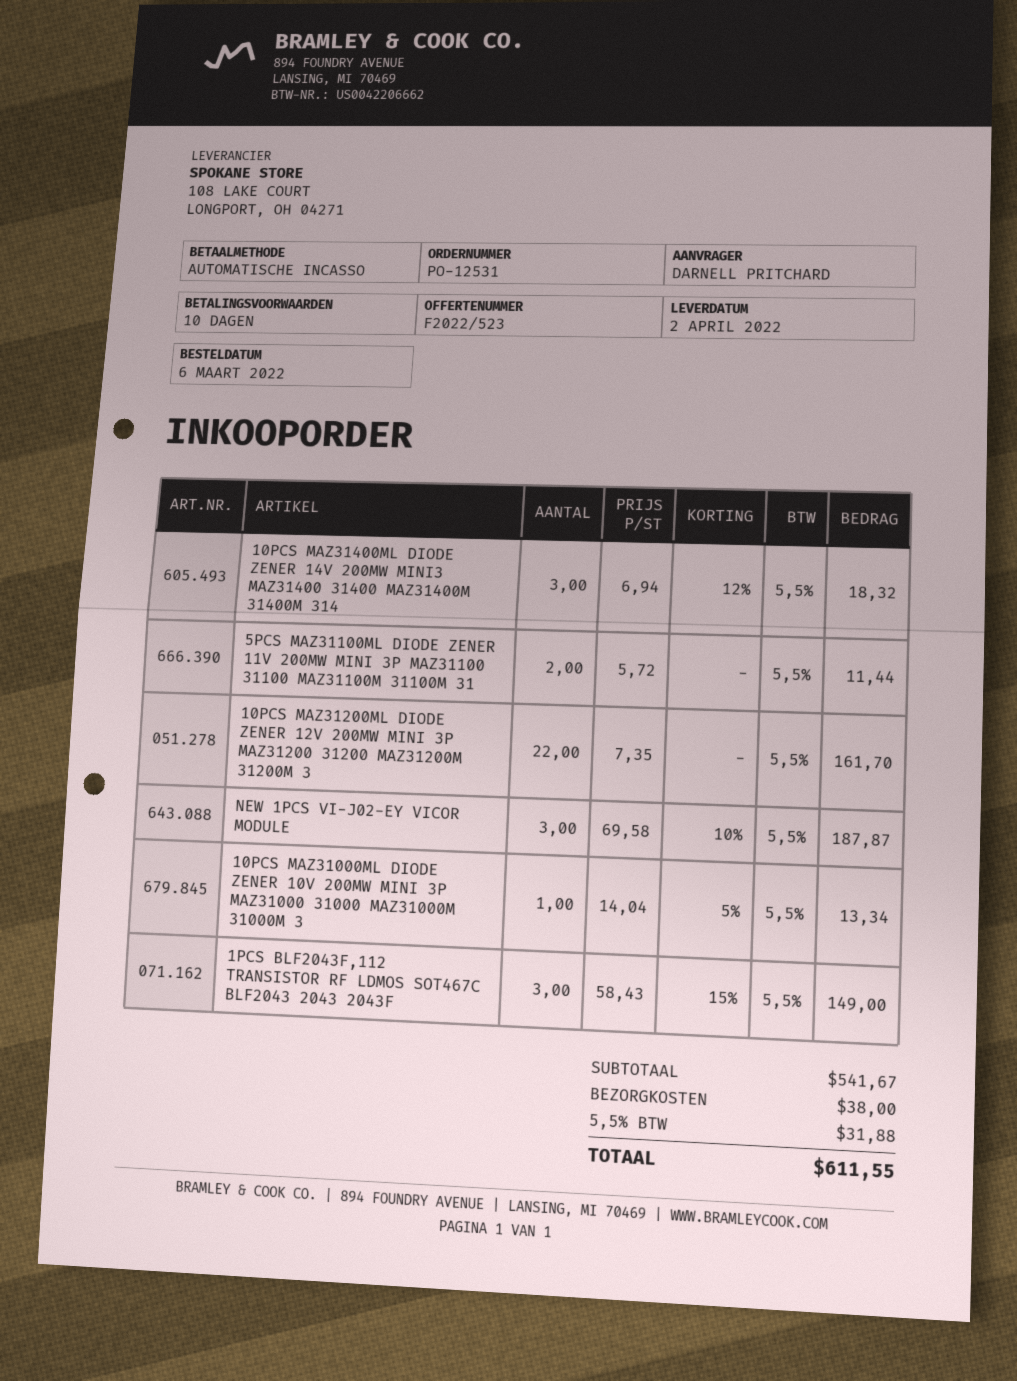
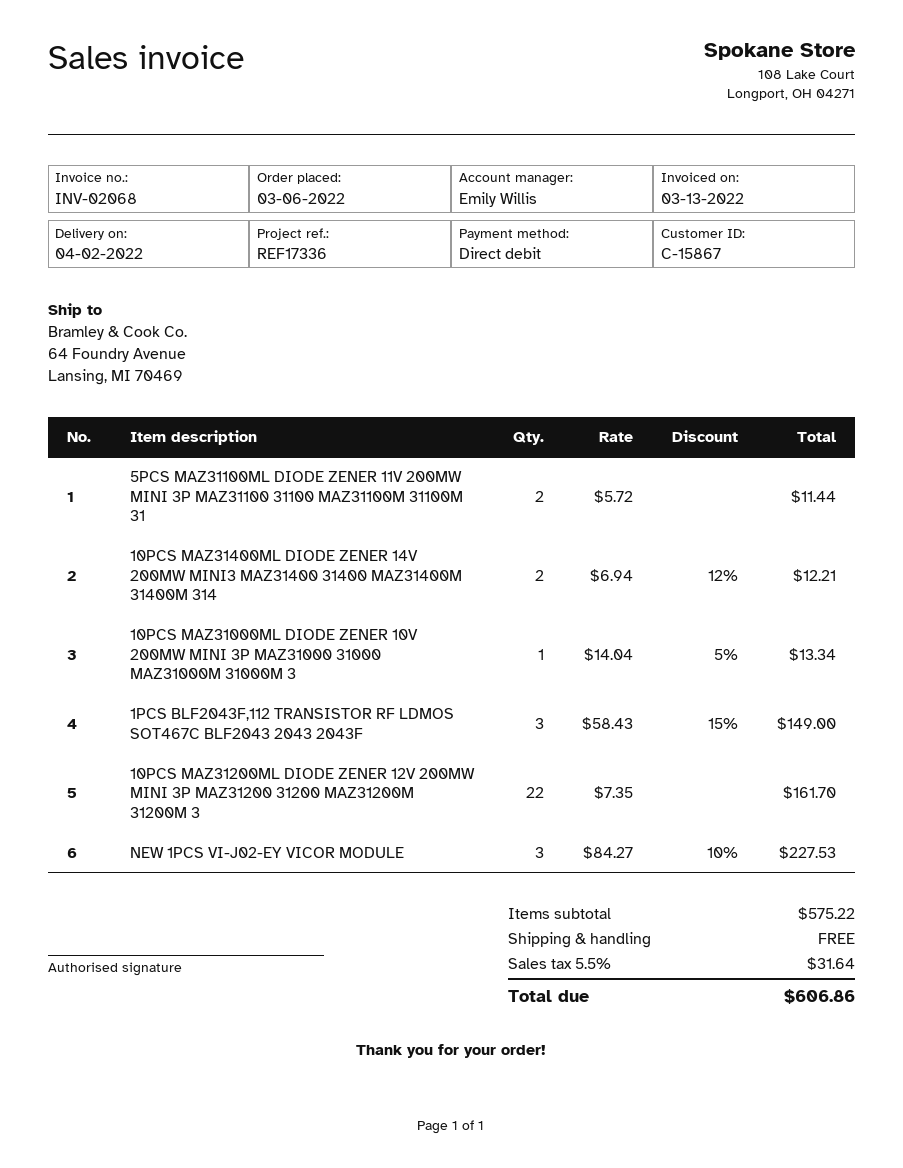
10PCS MAZ31400ML DIODE ZENER 14V 200MW MINI3 MAZ31400 31400 MAZ31400M 31400M 314: 3 x 6.94 - 12% = 18.32 -> 2 x 6.94 - 12% = 12.21
NEW 1PCS VI-J02-EY VICOR MODULE: 3 x 69.58 - 10% = 187.87 -> 3 x 84.27 - 10% = 227.53
subtotal: 541.67 -> 575.22
shipping: 38.00 -> 0.00
tax: 5.5% = 31.88 -> 5.5% = 31.64
total: 611.55 -> 606.86

